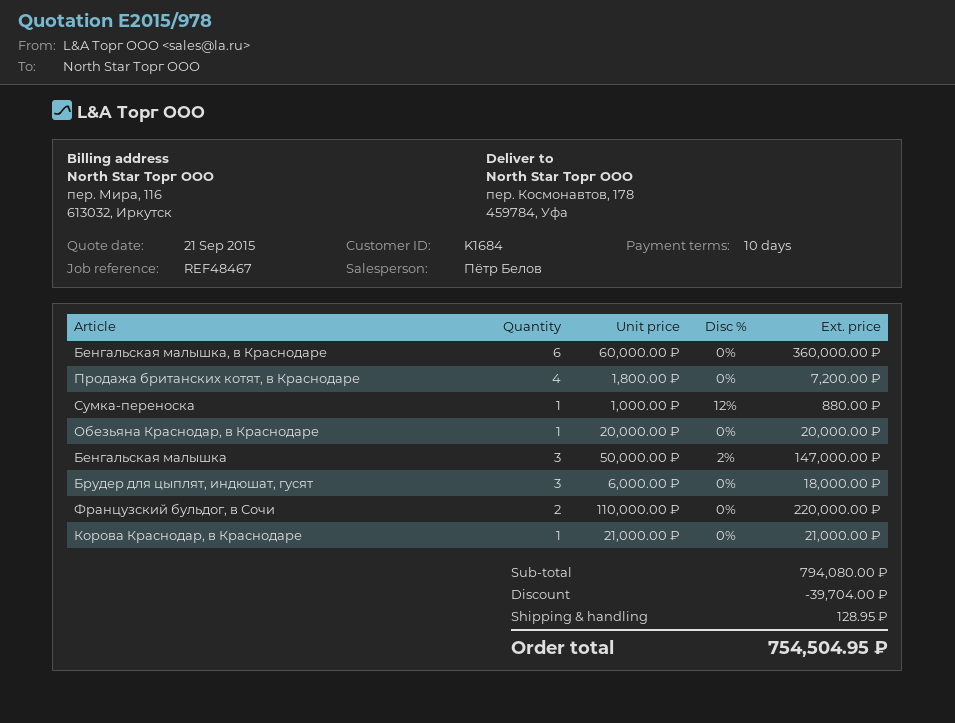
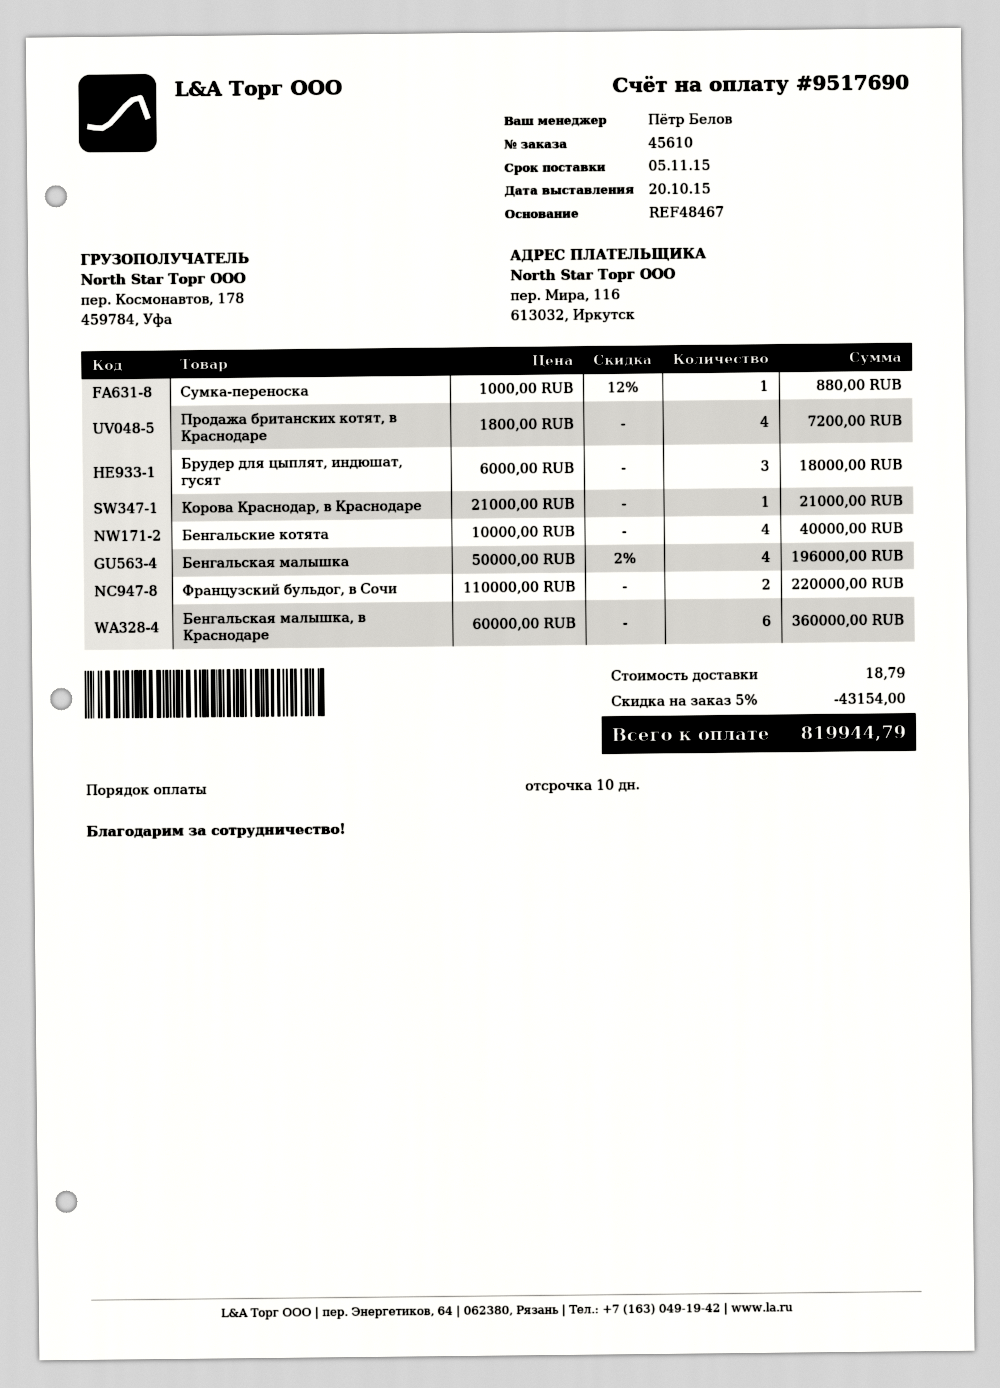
Обезьяна Краснодар, в Краснодаре: 1 x 20000.00 = 20000.00 -> none
Бенгальская малышка: 3 x 50000.00 - 2% = 147000.00 -> 4 x 50000.00 - 2% = 196000.00
Бенгальские котята: none -> 4 x 10000.00 = 40000.00
discount: 39704.00 -> 43154.00
shipping: 128.95 -> 18.79
total: 754504.95 -> 819944.79

